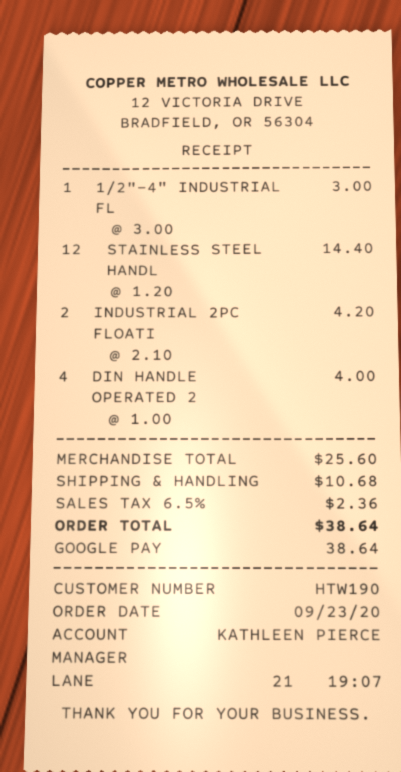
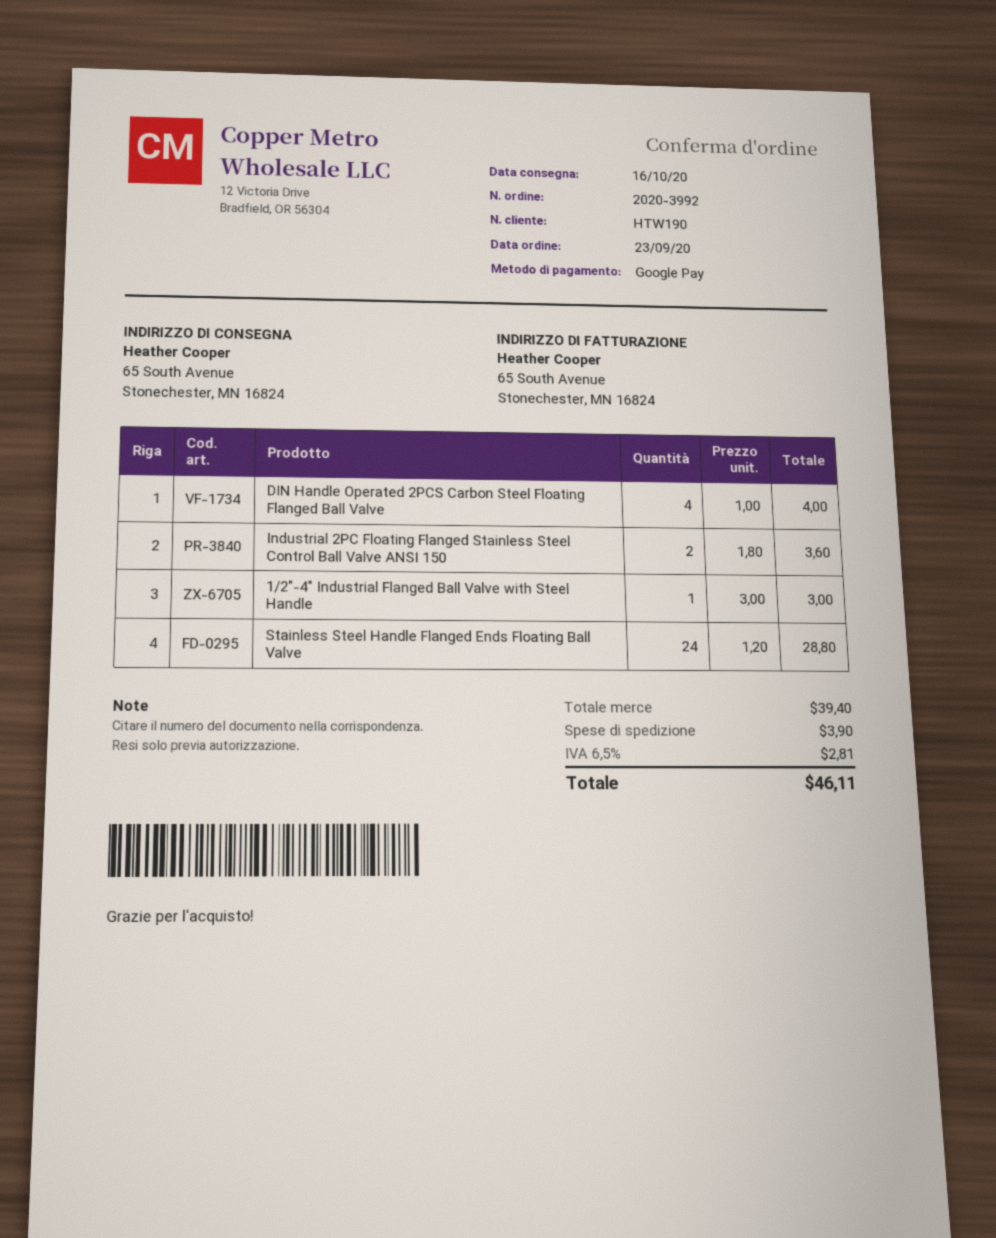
STAINLESS STEEL HANDL: 12 x 1.20 = 14.40 -> 24 x 1.20 = 28.80
INDUSTRIAL 2PC FLOATI: 2 x 2.10 = 4.20 -> 2 x 1.80 = 3.60
subtotal: 25.60 -> 39.40
shipping: 10.68 -> 3.90
tax: 6.5% = 2.36 -> 6.5% = 2.81
total: 38.64 -> 46.11

